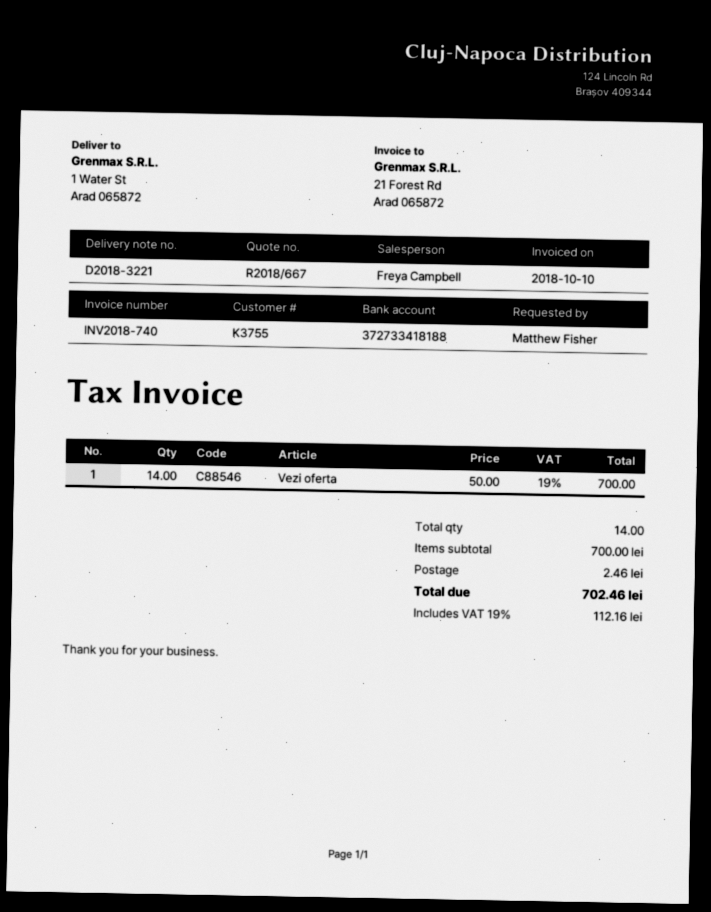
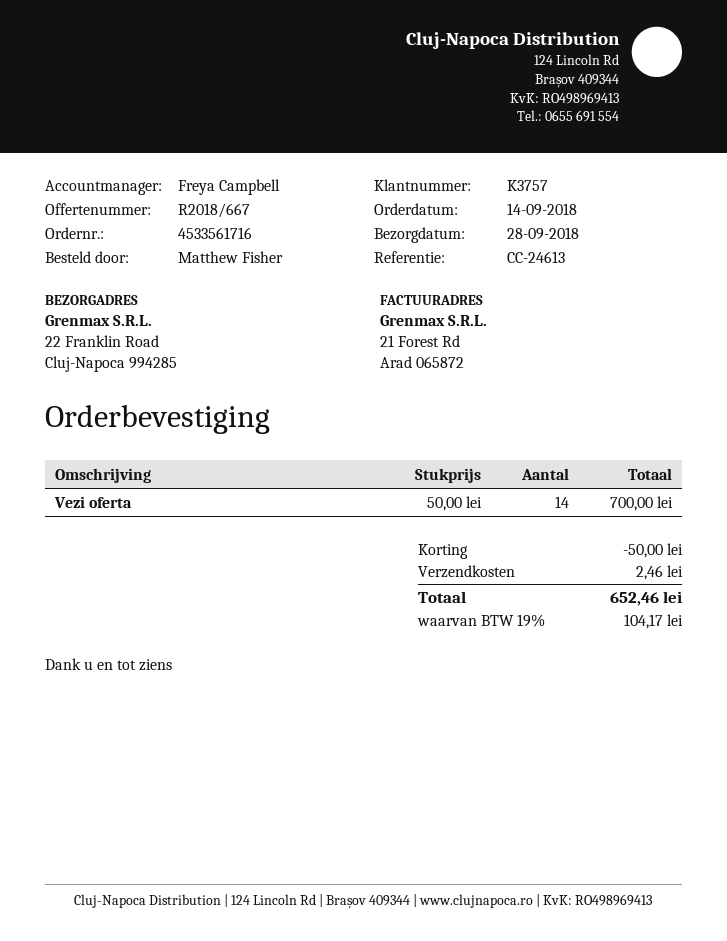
customer number: K3755 -> K3757
ship to: 1 Water St, Arad 065872 -> 22 Franklin Road, Cluj-Napoca 994285
discount: none -> 50.00
tax: 19% = 112.16 -> 19% = 104.17
total: 702.46 -> 652.46

